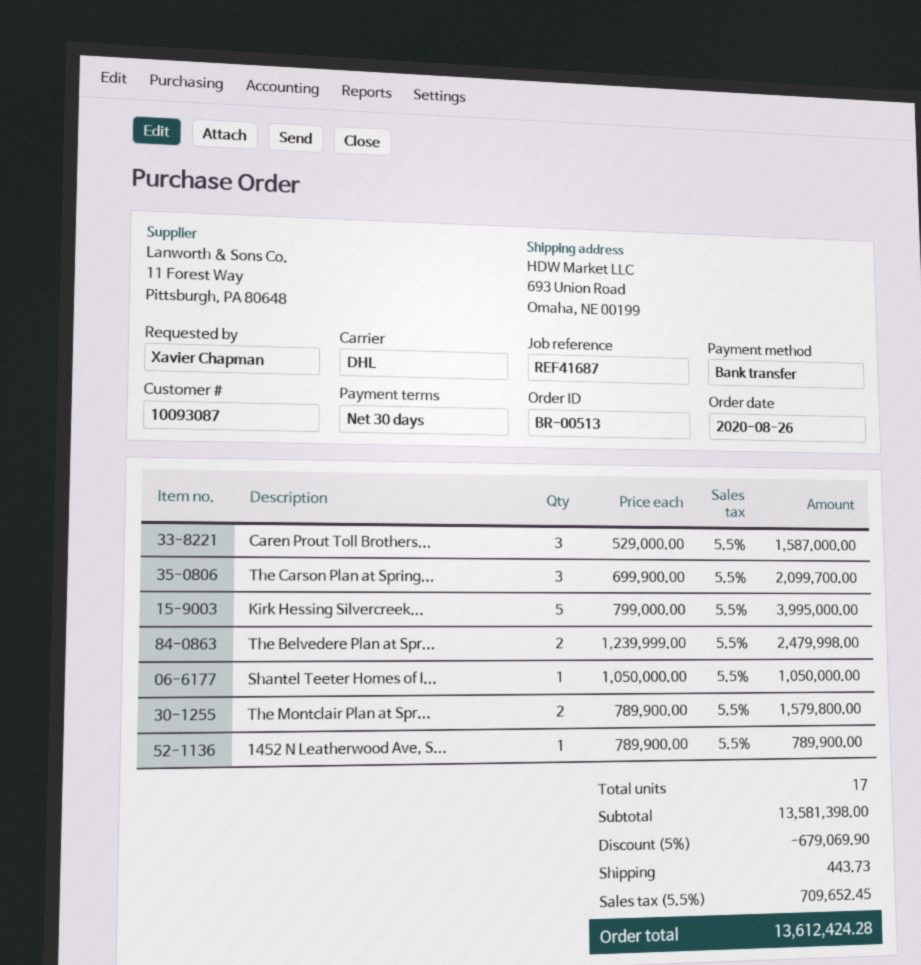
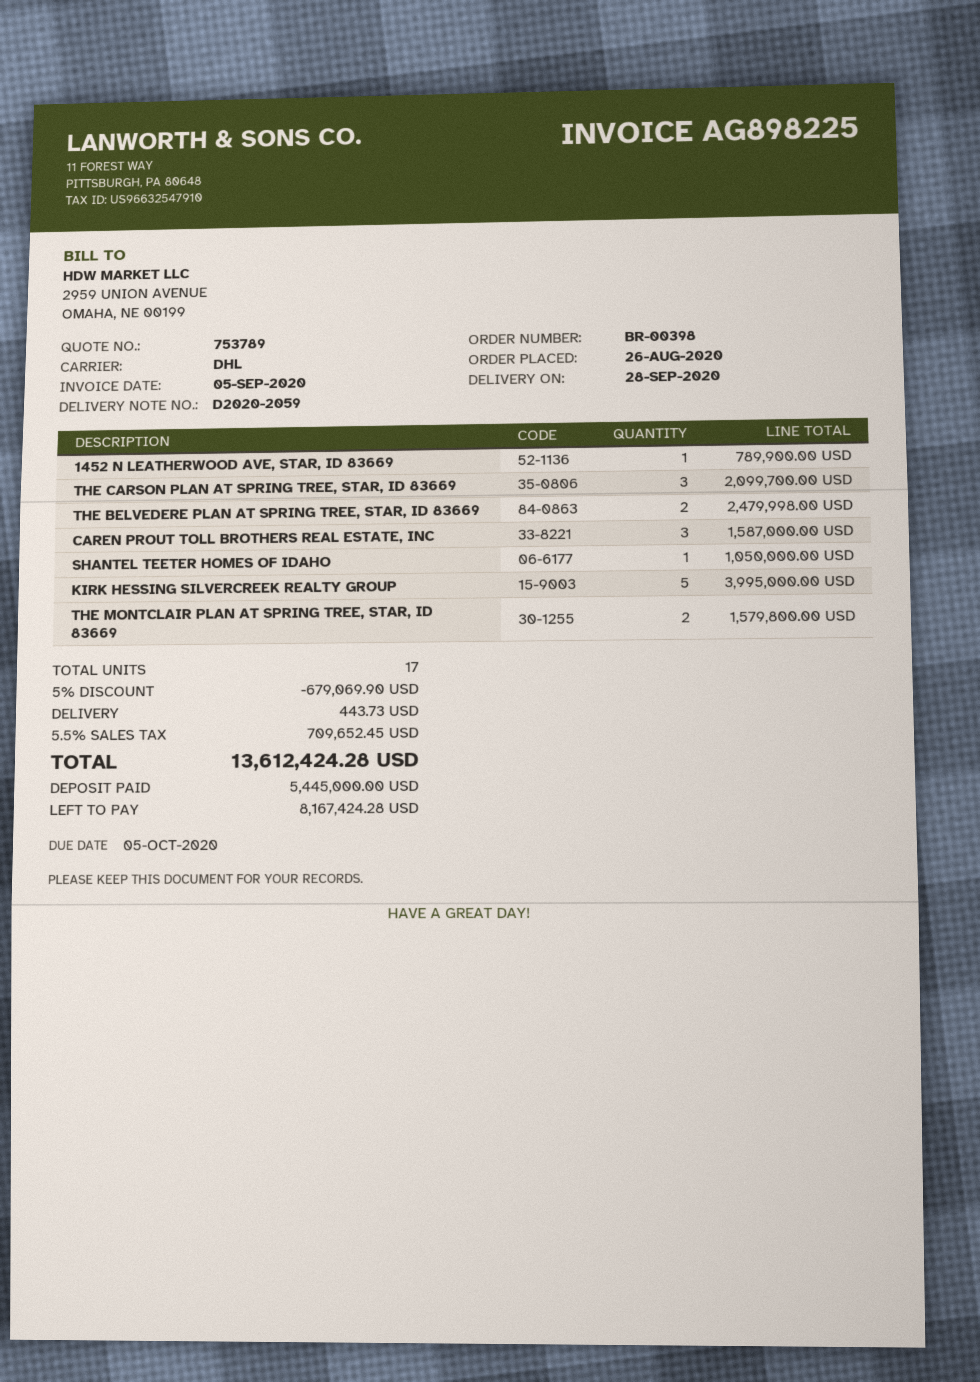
order number: BR-00513 -> BR-00398

